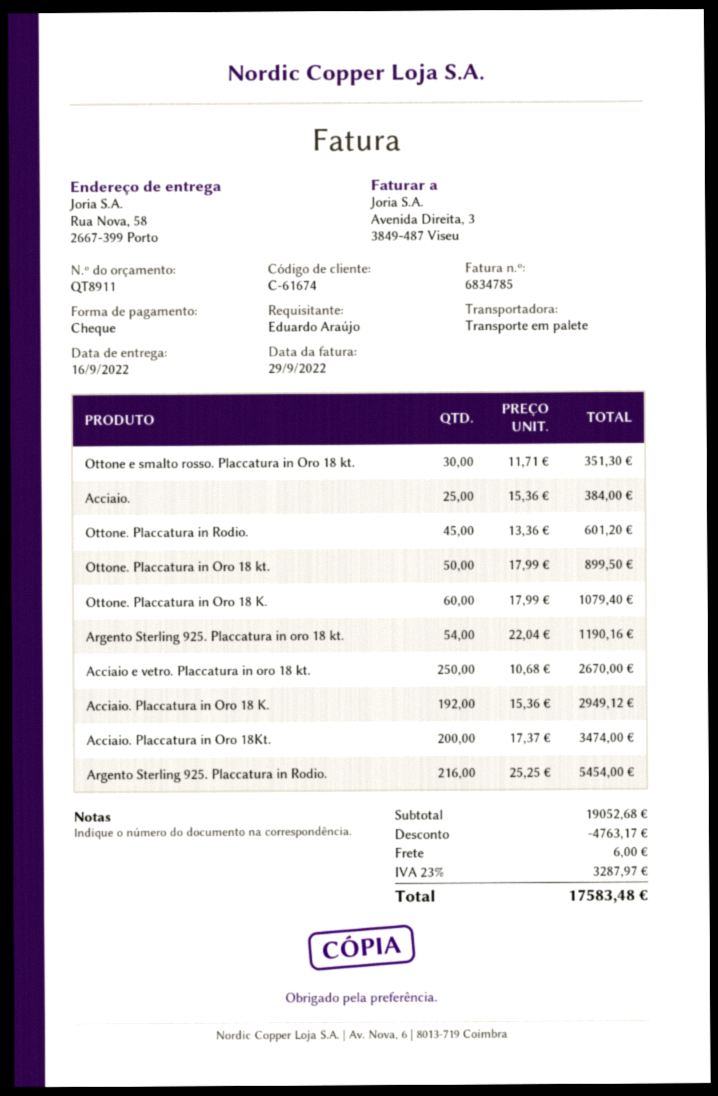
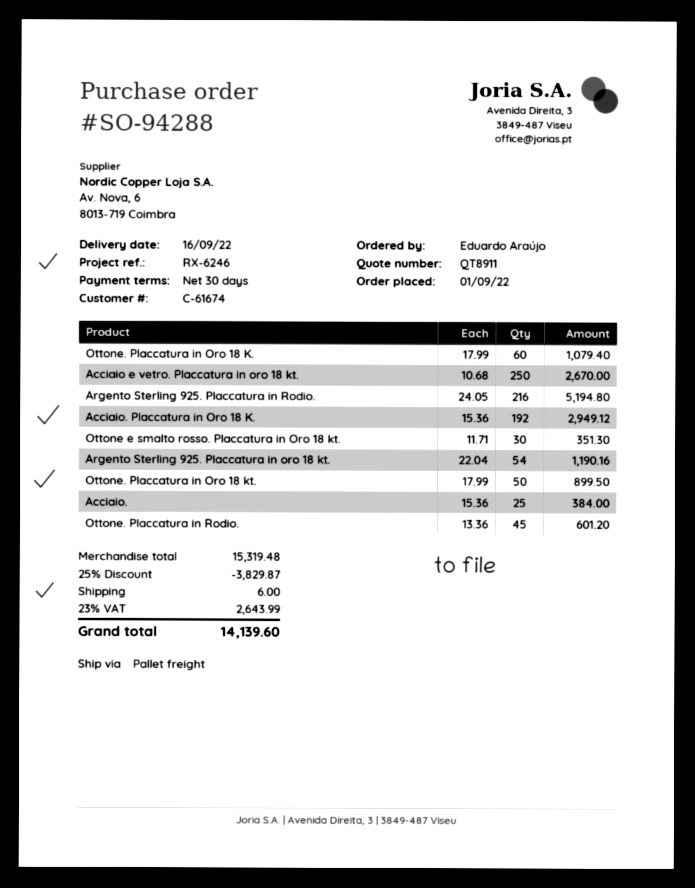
Acciaio. Placcatura in Oro 18Kt.: 200 x 17.37 = 3474.00 -> none
Argento Sterling 925. Placcatura in Rodio.: 216 x 25.25 = 5454.00 -> 216 x 24.05 = 5194.80
subtotal: 19052.68 -> 15319.48
discount: 4763.17 -> 3829.87
tax: 23% = 3287.97 -> 23% = 2643.99
total: 17583.48 -> 14139.60

